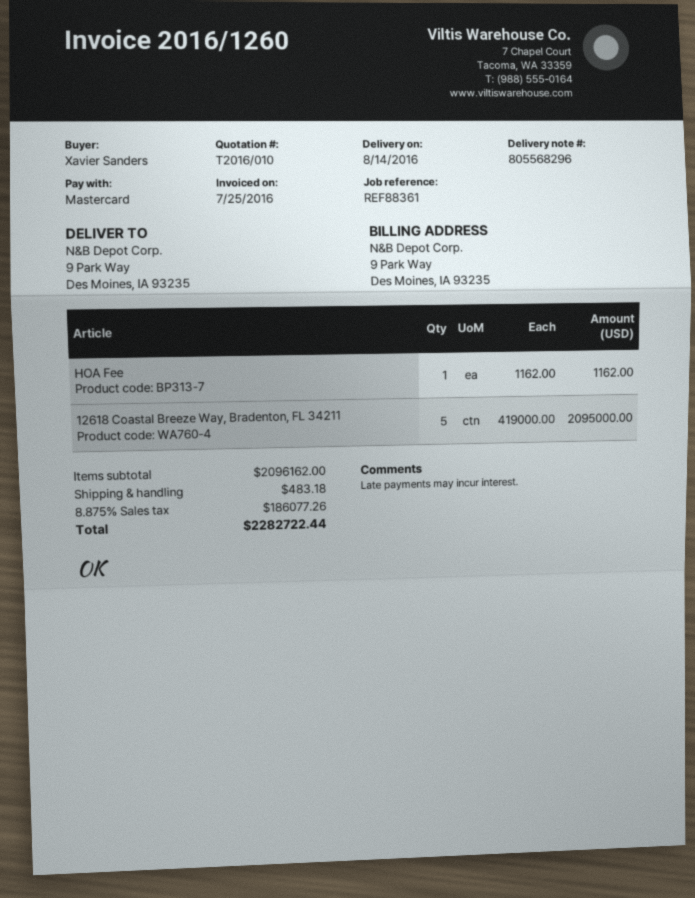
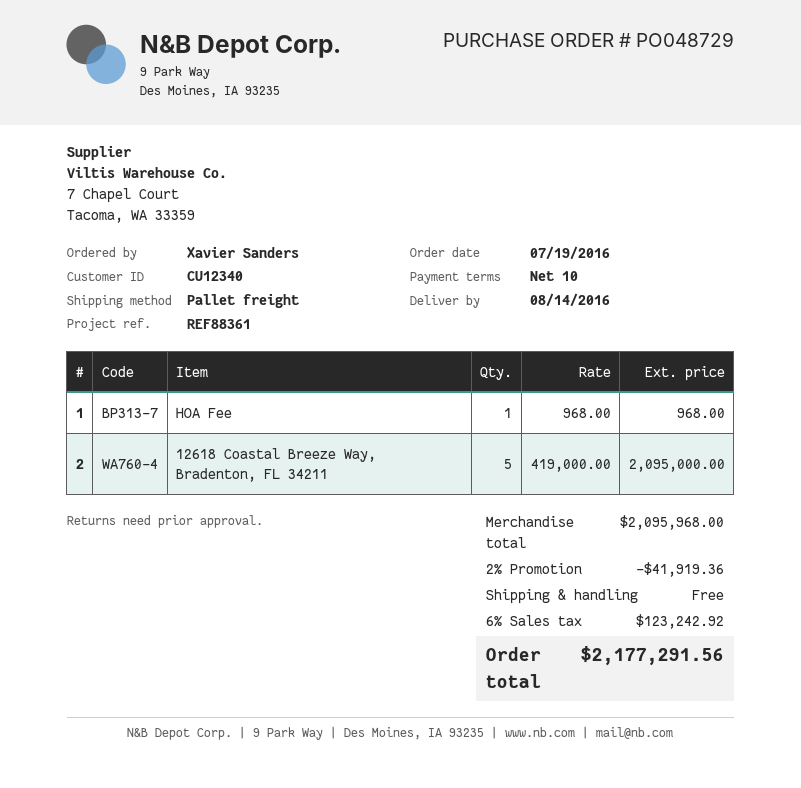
HOA Fee: 1 x 1162.00 = 1162.00 -> 1 x 968.00 = 968.00
subtotal: 2096162.00 -> 2095968.00
discount: none -> 2% = 41919.36
shipping: 483.18 -> 0.00
tax: 8.875% = 186077.26 -> 6% = 123242.92
total: 2282722.44 -> 2177291.56

